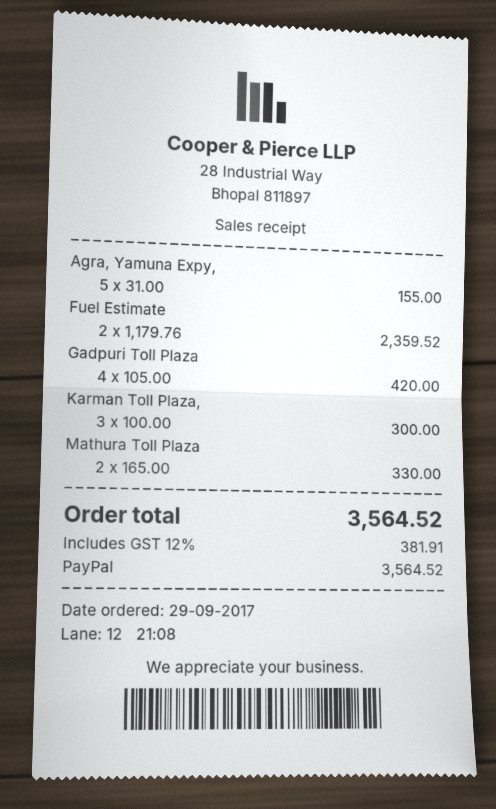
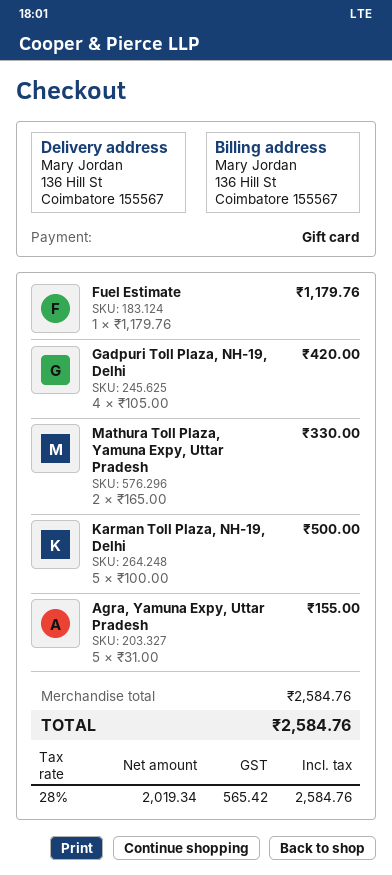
payment method: PayPal -> gift card
Fuel Estimate: 2 x 1179.76 = 2359.52 -> 1 x 1179.76 = 1179.76
Karman Toll Plaza,: 3 x 100.00 = 300.00 -> 5 x 100.00 = 500.00
tax: 12% = 381.91 -> 28% = 565.42
total: 3564.52 -> 2584.76

